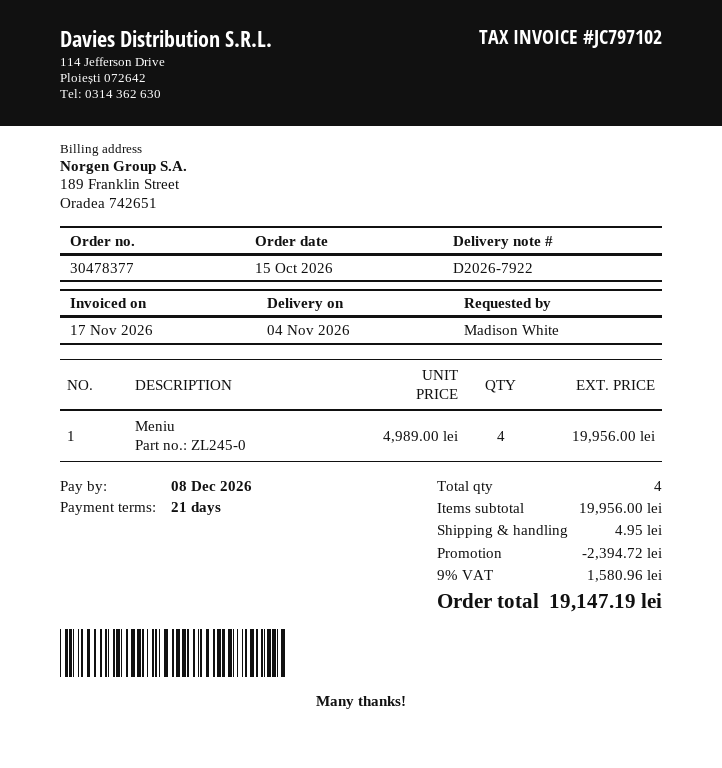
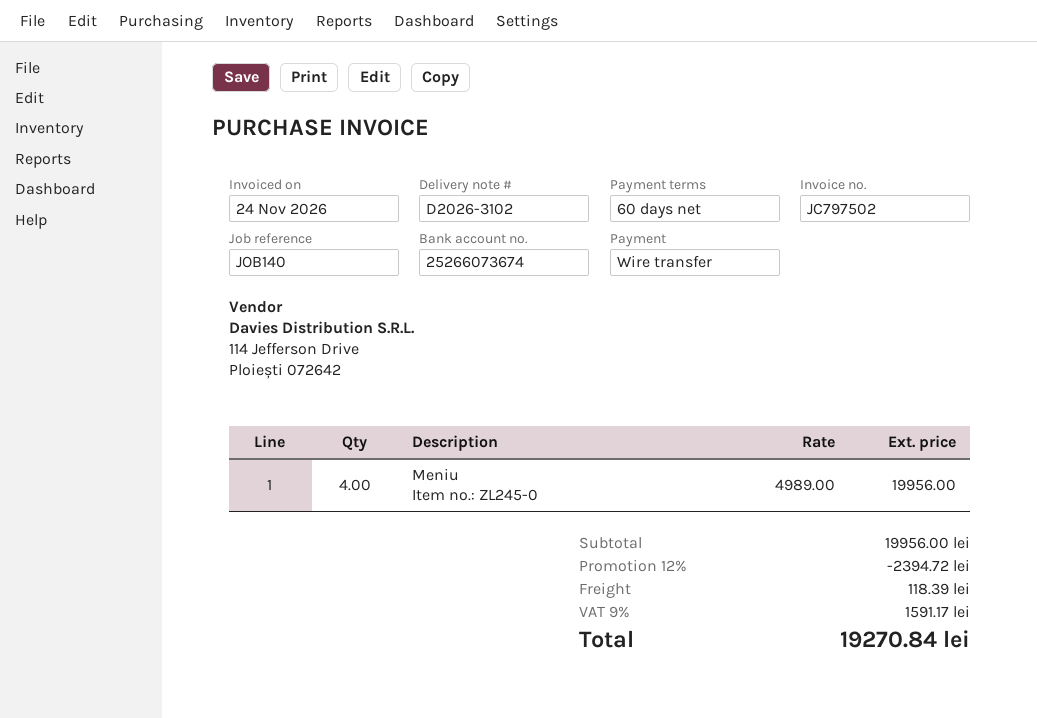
delivery note number: D2026-7922 -> D2026-3102
invoice number: JC797102 -> JC797502
invoice date: 2026-11-17 -> 2026-11-24
payment terms: 21 days -> 60 days
shipping: 4.95 -> 118.39
tax: 9% = 1580.96 -> 9% = 1591.17
total: 19147.19 -> 19270.84

